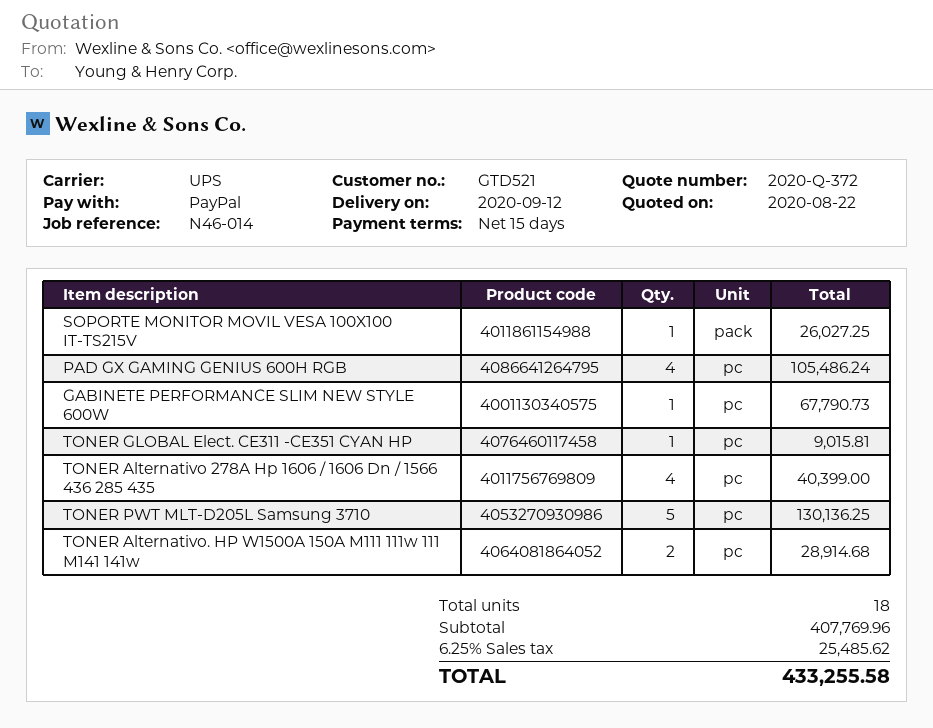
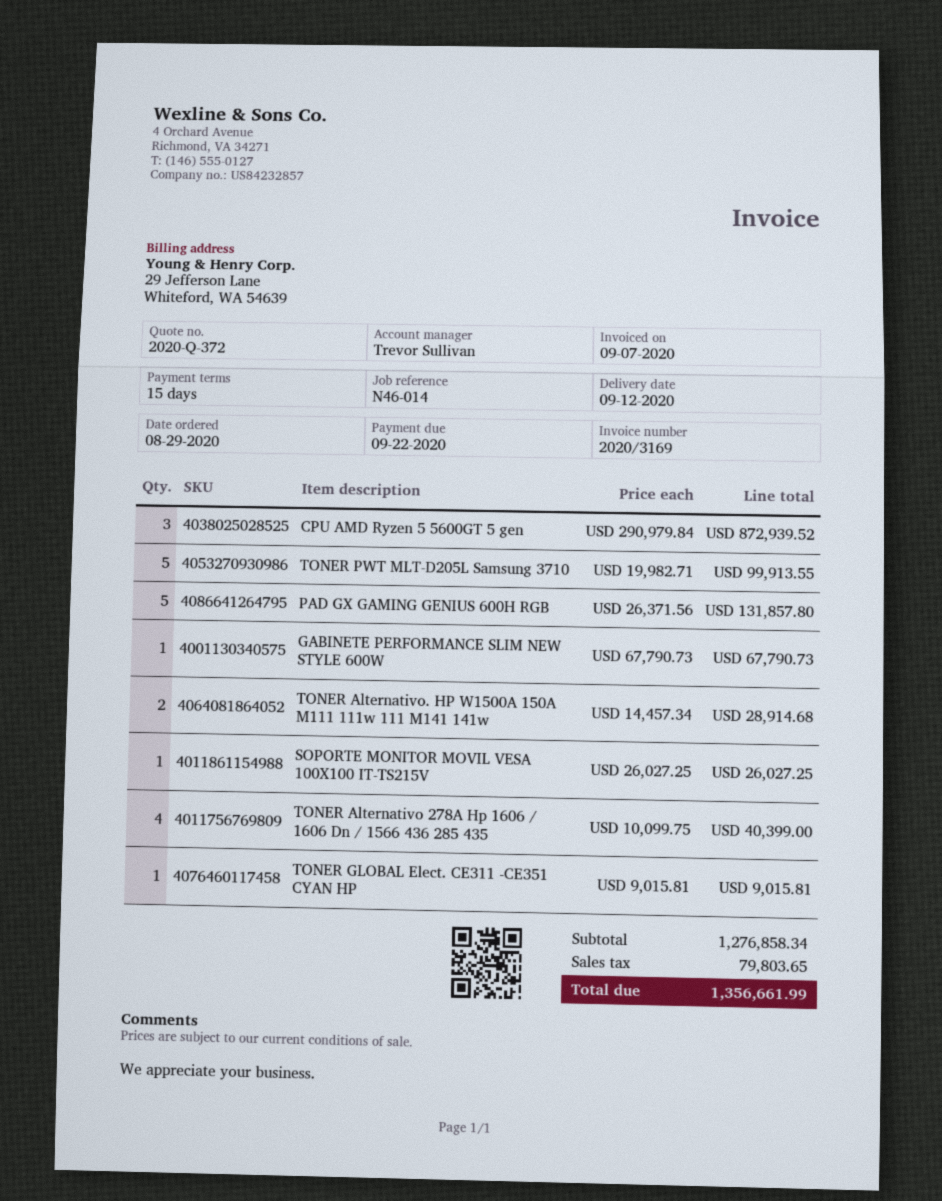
PAD GX GAMING GENIUS 600H RGB: 4 for 105486.24 -> 5 for 131857.80
TONER PWT MLT-D205L Samsung 3710: 5 for 130136.25 -> 5 for 99913.55
CPU AMD Ryzen 5 5600GT 5 gen: none -> 3 for 872939.52
subtotal: 407769.96 -> 1276858.34
tax: 25485.62 -> 79803.65
total: 433255.58 -> 1356661.99

